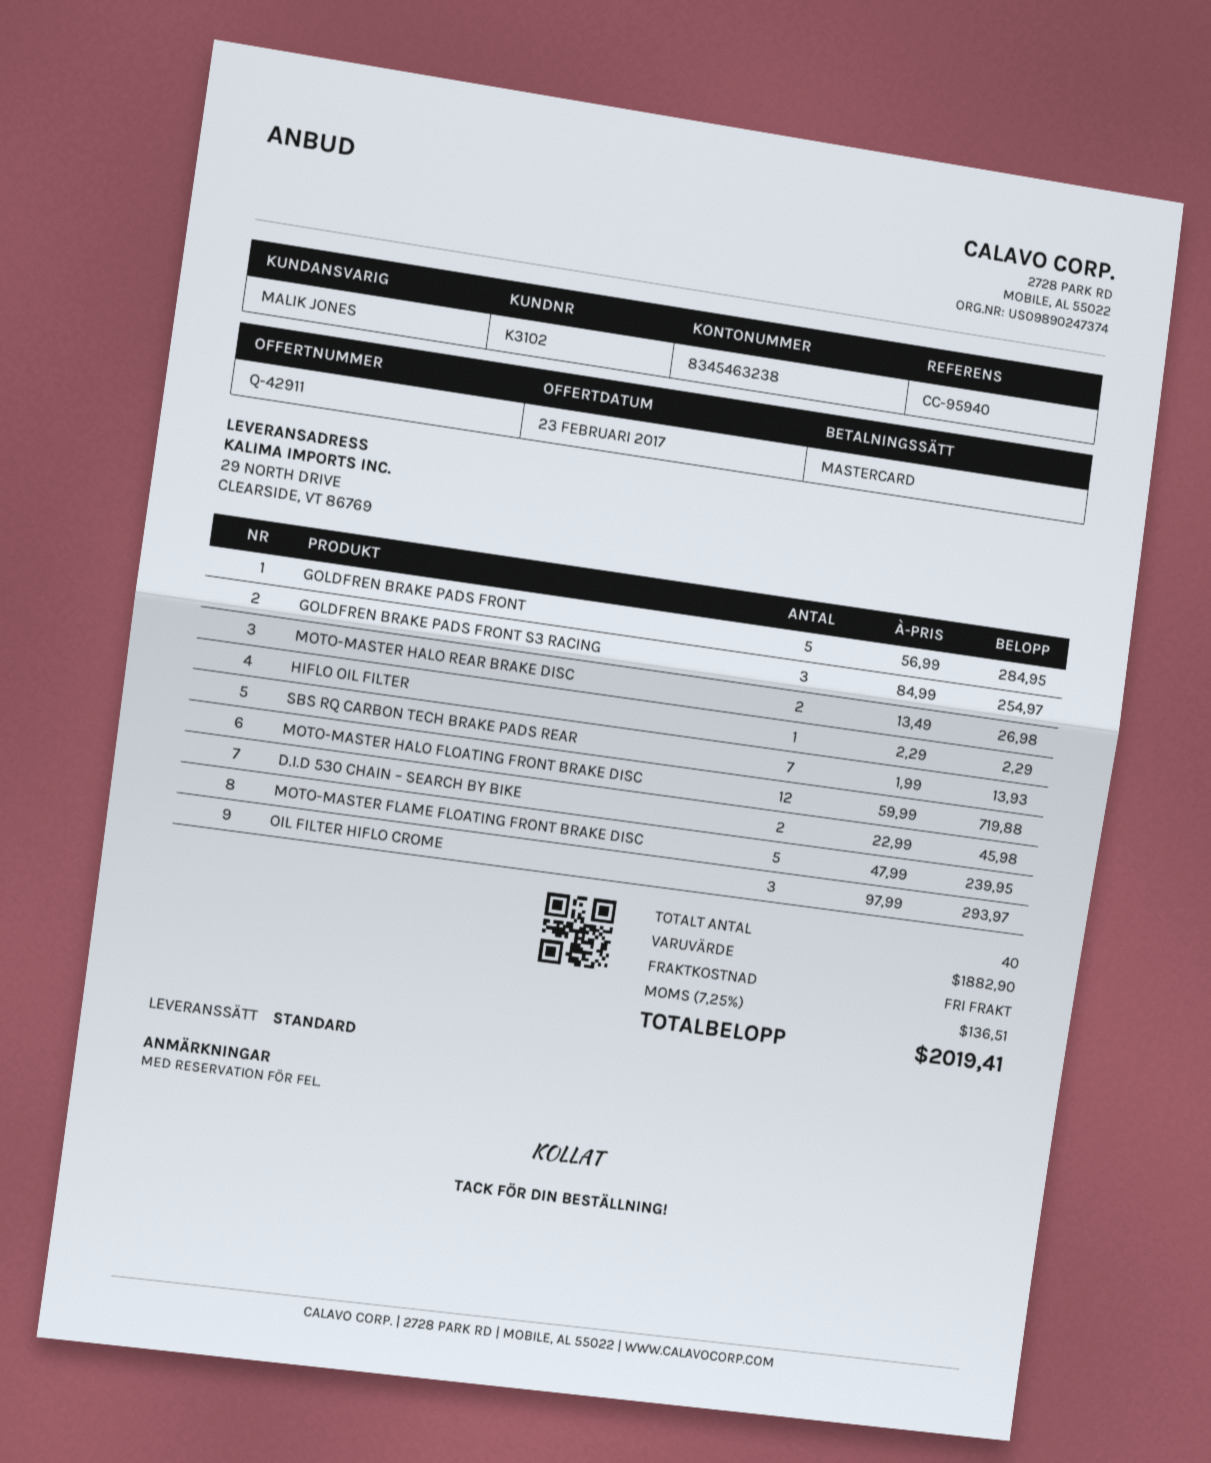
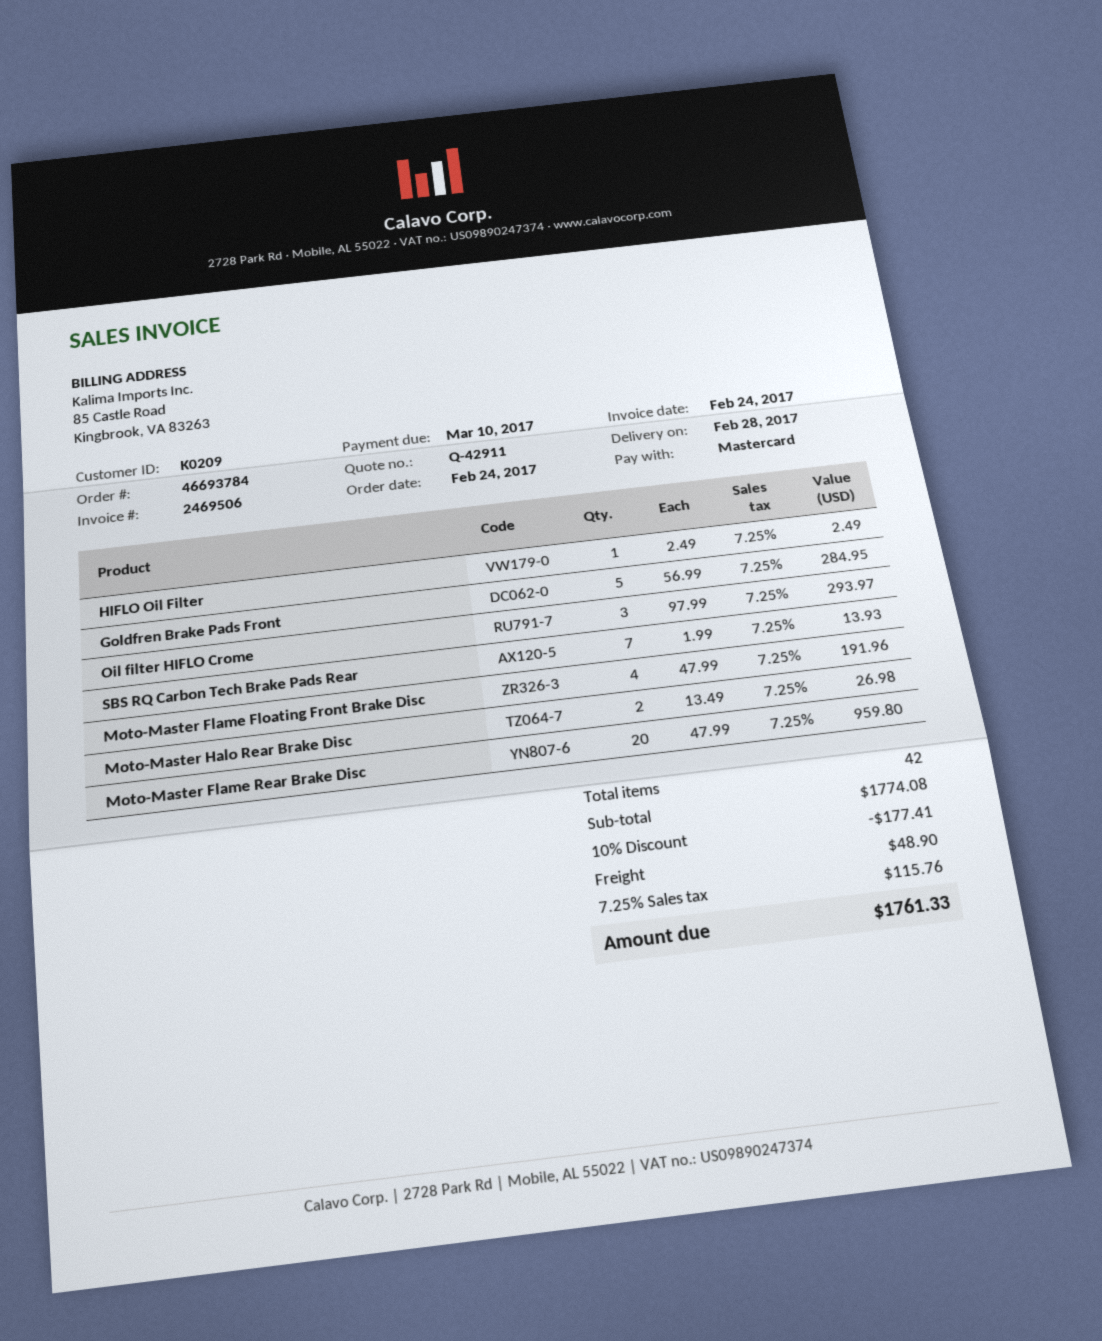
customer number: K3102 -> K0209
GOLDFREN BRAKE PADS FRONT S3 RACING: 3 x 84.99 = 254.97 -> none
HIFLO OIL FILTER: 1 x 2.29 = 2.29 -> 1 x 2.49 = 2.49
MOTO-MASTER HALO FLOATING FRONT BRAKE DISC: 12 x 59.99 = 719.88 -> none
D.I.D 530 CHAIN – SEARCH BY BIKE: 2 x 22.99 = 45.98 -> none
MOTO-MASTER FLAME FLOATING FRONT BRAKE DISC: 5 x 47.99 = 239.95 -> 4 x 47.99 = 191.96
Moto-Master Flame Rear Brake Disc: none -> 20 x 47.99 = 959.80
total quantity: 40 -> 42
subtotal: 1882.90 -> 1774.08
discount: none -> 10% = 177.41
shipping: 0.00 -> 48.90
tax: 7.25% = 136.51 -> 7.25% = 115.76
total: 2019.41 -> 1761.33

